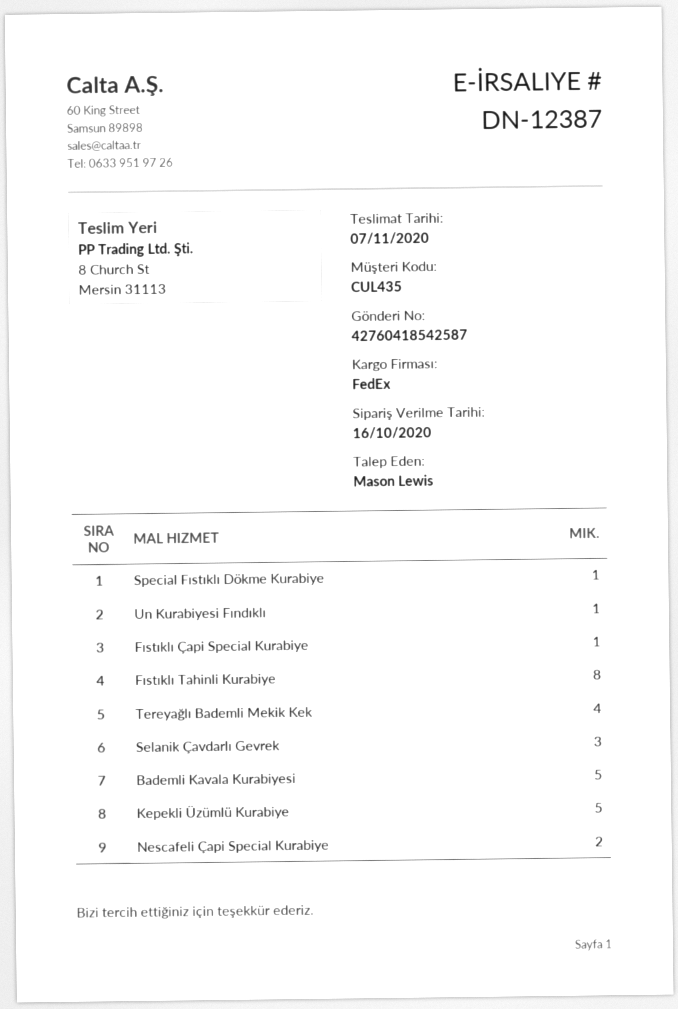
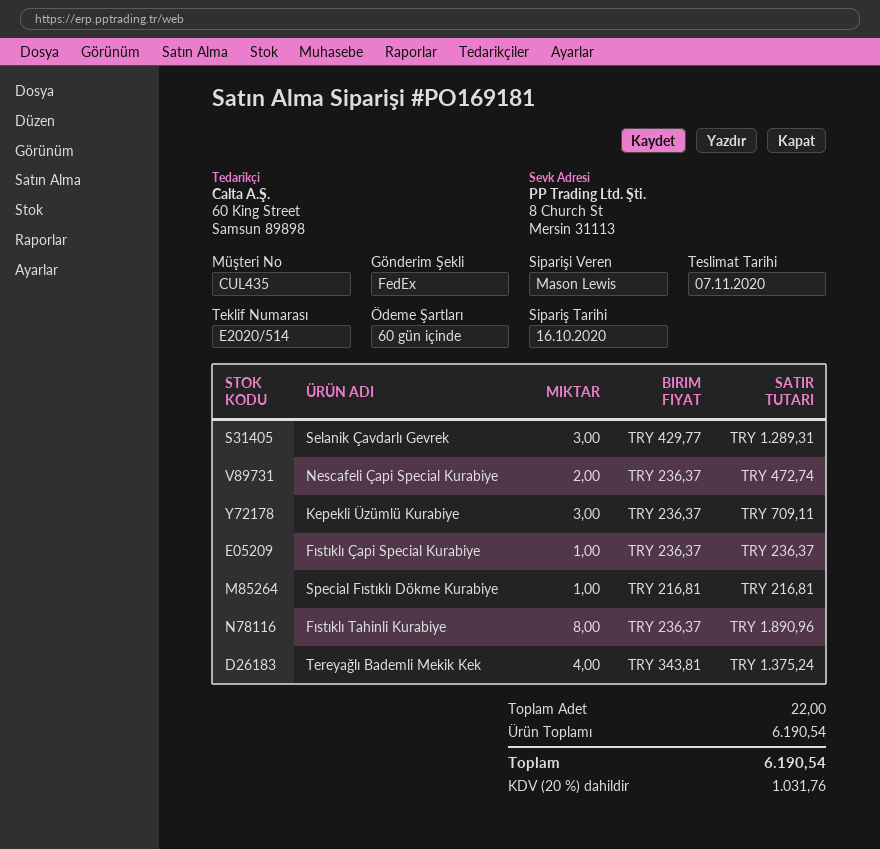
Un Kurabiyesi Fındıklı: 1 -> none
Bademli Kavala Kurabiyesi: 5 -> none
Kepekli Üzümlü Kurabiye: 5 -> 3

